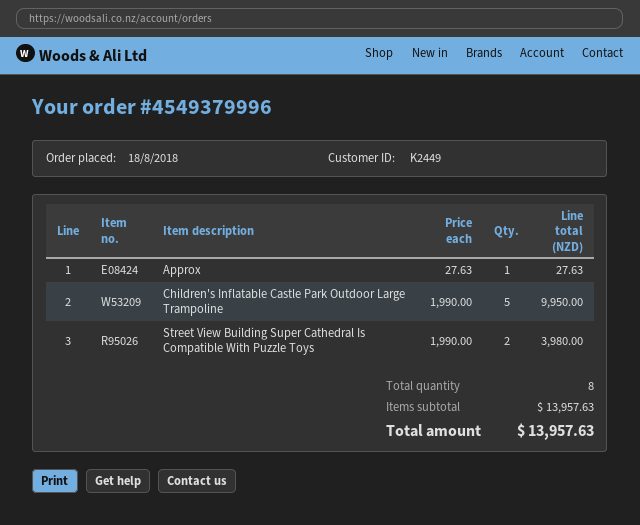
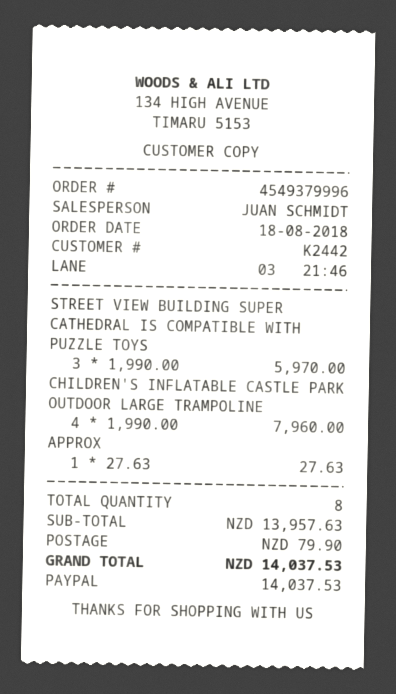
customer number: K2449 -> K2442
Children's Inflatable Castle Park Outdoor Large Trampoline: 5 x 1990.00 = 9950.00 -> 4 x 1990.00 = 7960.00
Street View Building Super Cathedral Is Compatible With Puzzle Toys: 2 x 1990.00 = 3980.00 -> 3 x 1990.00 = 5970.00
shipping: none -> 79.90
total: 13957.63 -> 14037.53

